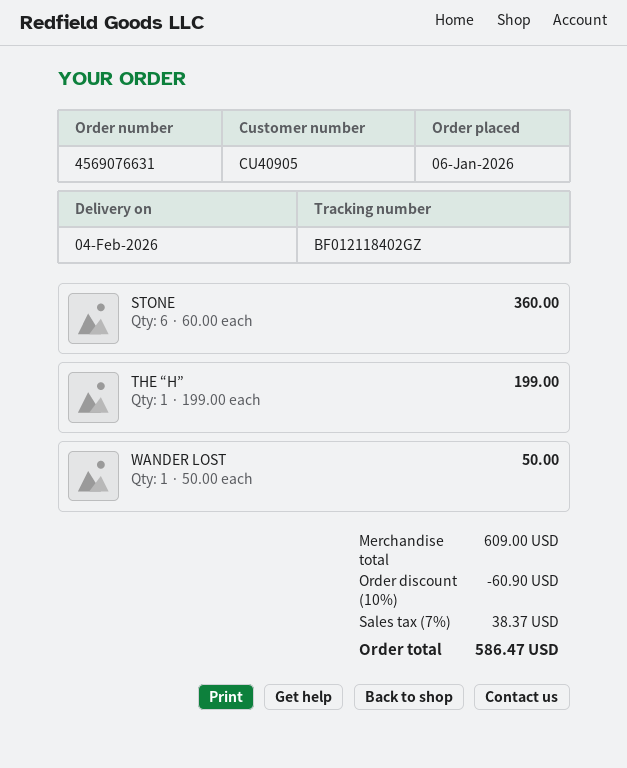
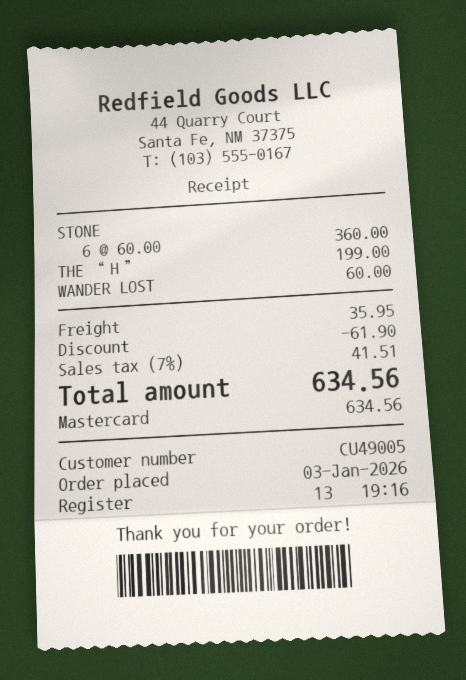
order date: 2026-01-06 -> 2026-01-03
customer number: CU40905 -> CU49005
WANDER LOST: 1 x 50.00 = 50.00 -> 1 x 60.00 = 60.00
discount: 60.90 -> 61.90
shipping: none -> 35.95
tax: 7% = 38.37 -> 7% = 41.51
total: 586.47 -> 634.56

